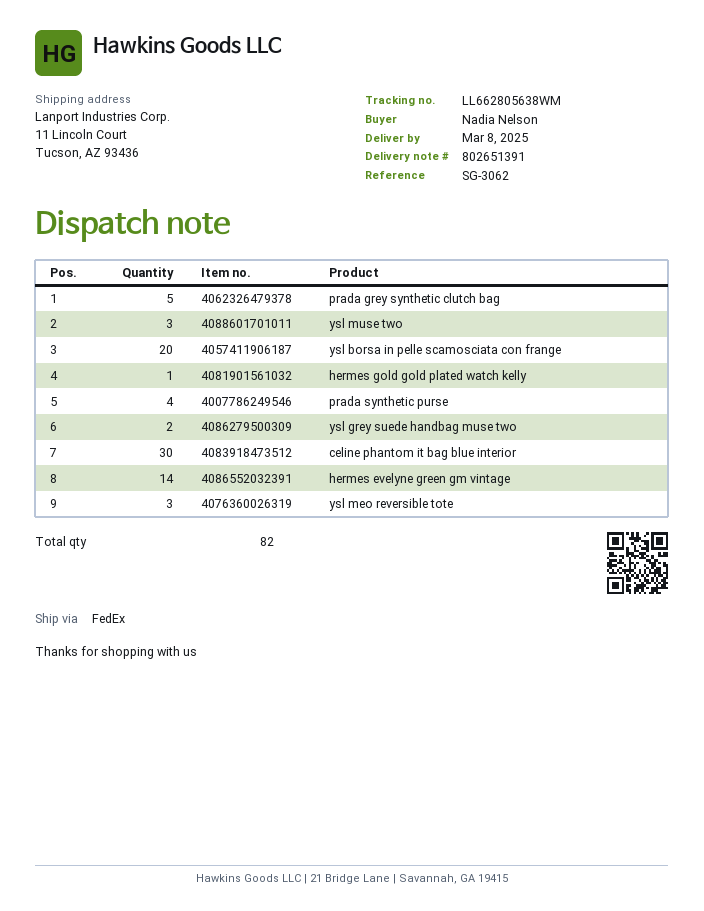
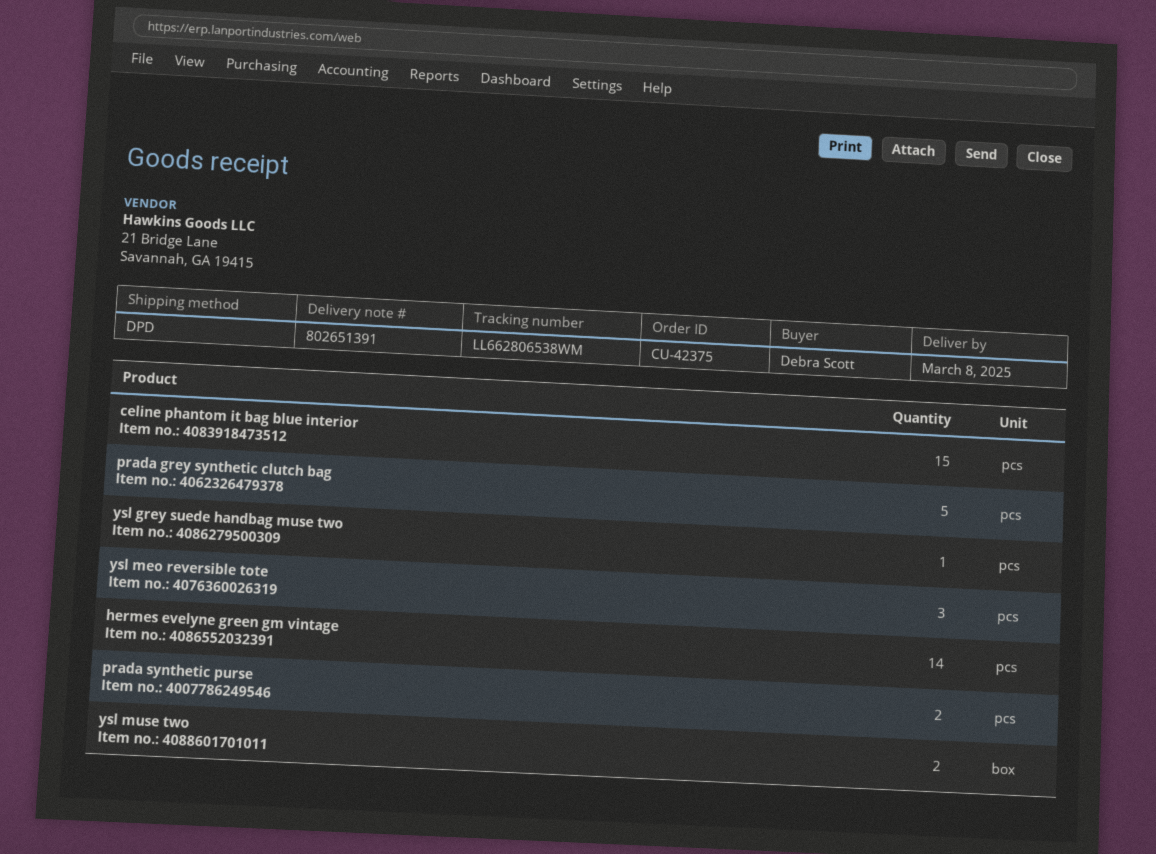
ordered by: Nadia Nelson -> Debra Scott
shipping method: FedEx -> DPD
tracking number: LL662805638WM -> LL662806538WM
ysl muse two: 3 -> 2
ysl borsa in pelle scamosciata con frange: 20 -> none
hermes gold gold plated watch kelly: 1 -> none
prada synthetic purse: 4 -> 2
ysl grey suede handbag muse two: 2 -> 1
celine phantom it bag blue interior: 30 -> 15

